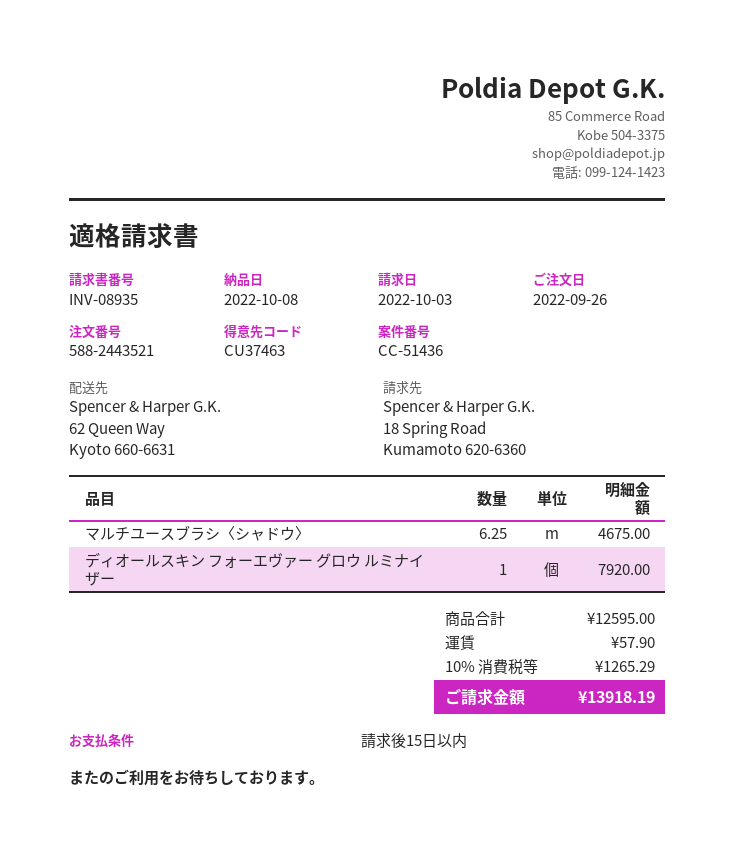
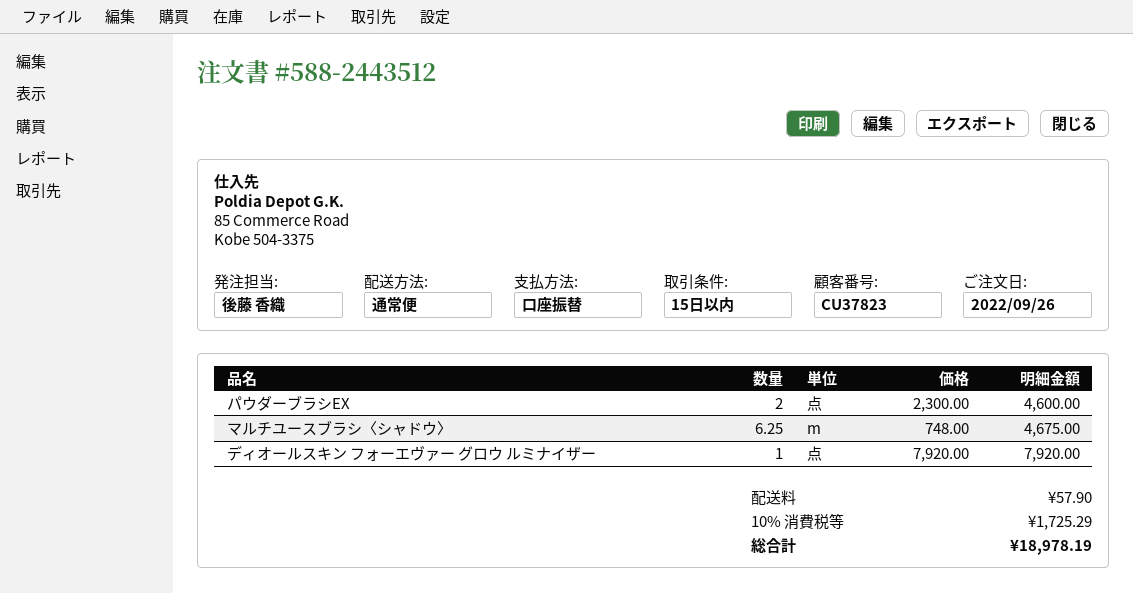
order number: 588-2443521 -> 588-2443512
customer number: CU37463 -> CU37823
パウダーブラシEX: none -> 2 for 4600.00
tax: 10% = 1265.29 -> 10% = 1725.29
total: 13918.19 -> 18978.19

